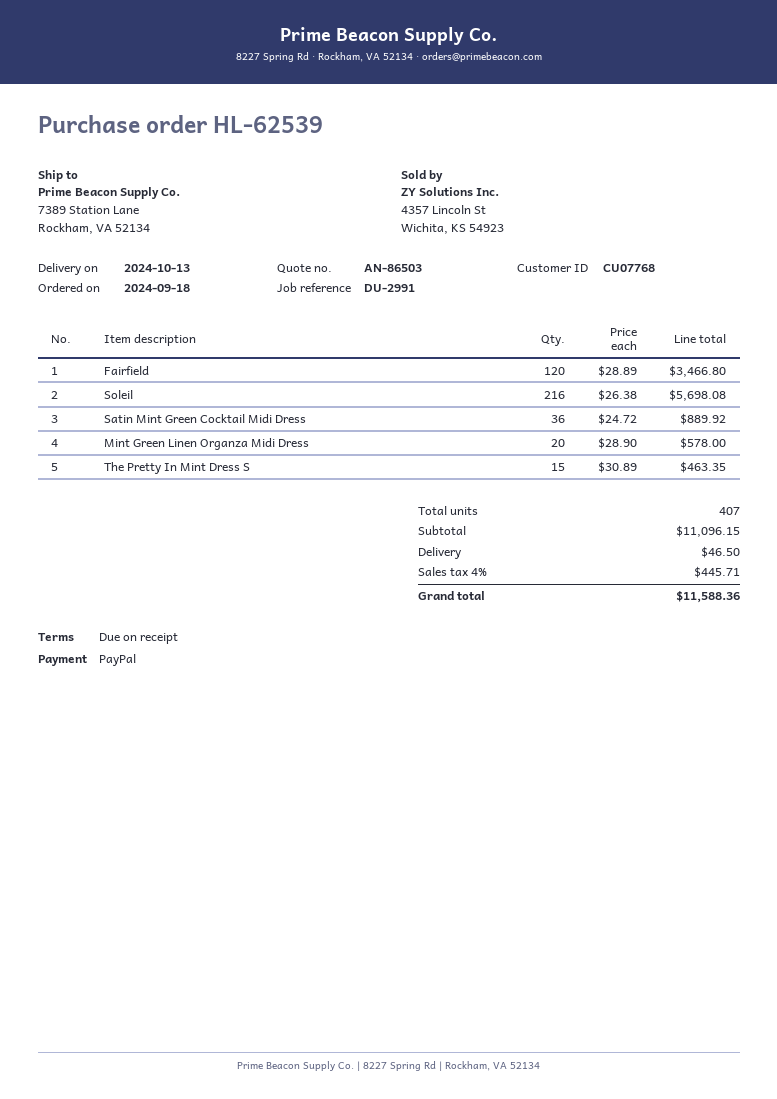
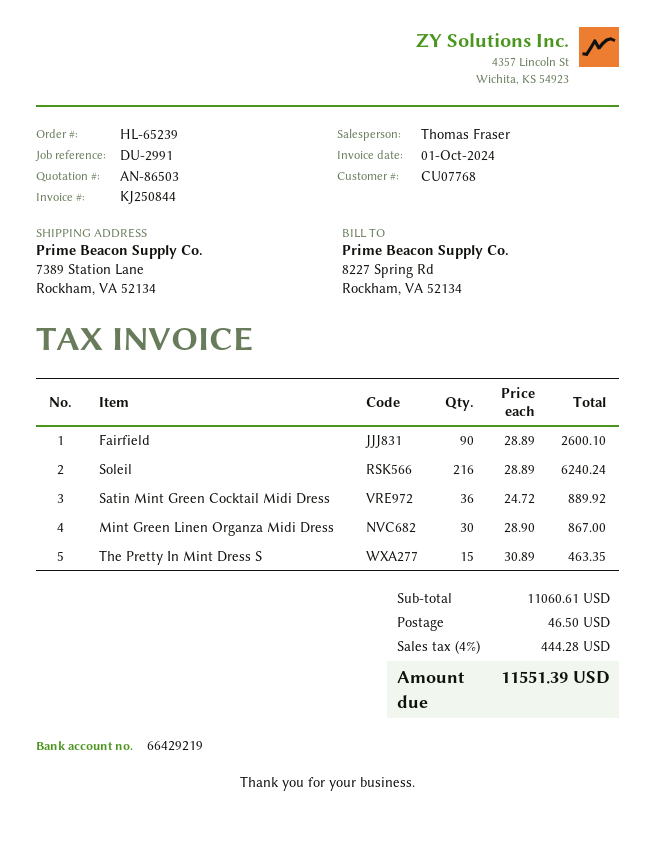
order number: HL-62539 -> HL-65239
Fairfield: 120 x 28.89 = 3466.80 -> 90 x 28.89 = 2600.10
Soleil: 216 x 26.38 = 5698.08 -> 216 x 28.89 = 6240.24
Mint Green Linen Organza Midi Dress: 20 x 28.90 = 578.00 -> 30 x 28.90 = 867.00
subtotal: 11096.15 -> 11060.61
tax: 4% = 445.71 -> 4% = 444.28
total: 11588.36 -> 11551.39

